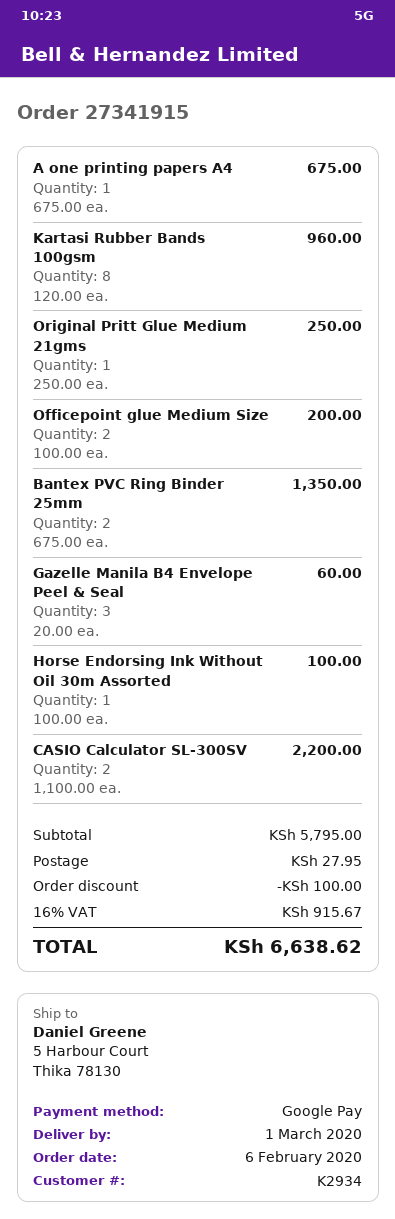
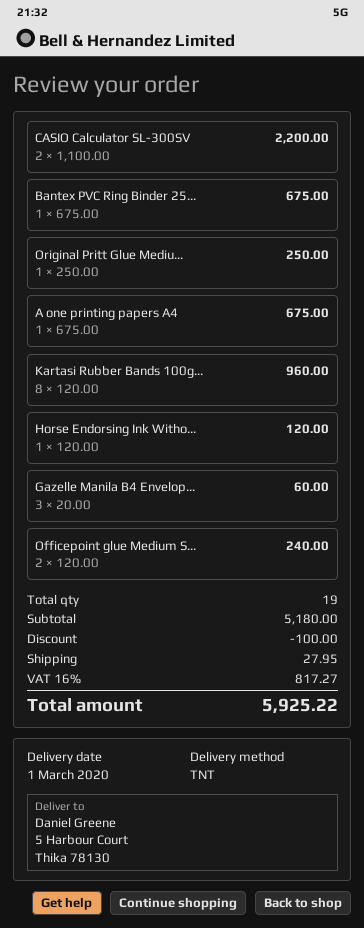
Officepoint glue Medium Size: 2 x 100.00 = 200.00 -> 2 x 120.00 = 240.00
Bantex PVC Ring Binder 25mm: 2 x 675.00 = 1350.00 -> 1 x 675.00 = 675.00
Horse Endorsing Ink Without Oil 30m Assorted: 1 x 100.00 = 100.00 -> 1 x 120.00 = 120.00
subtotal: 5795.00 -> 5180.00
tax: 16% = 915.67 -> 16% = 817.27
total: 6638.62 -> 5925.22

